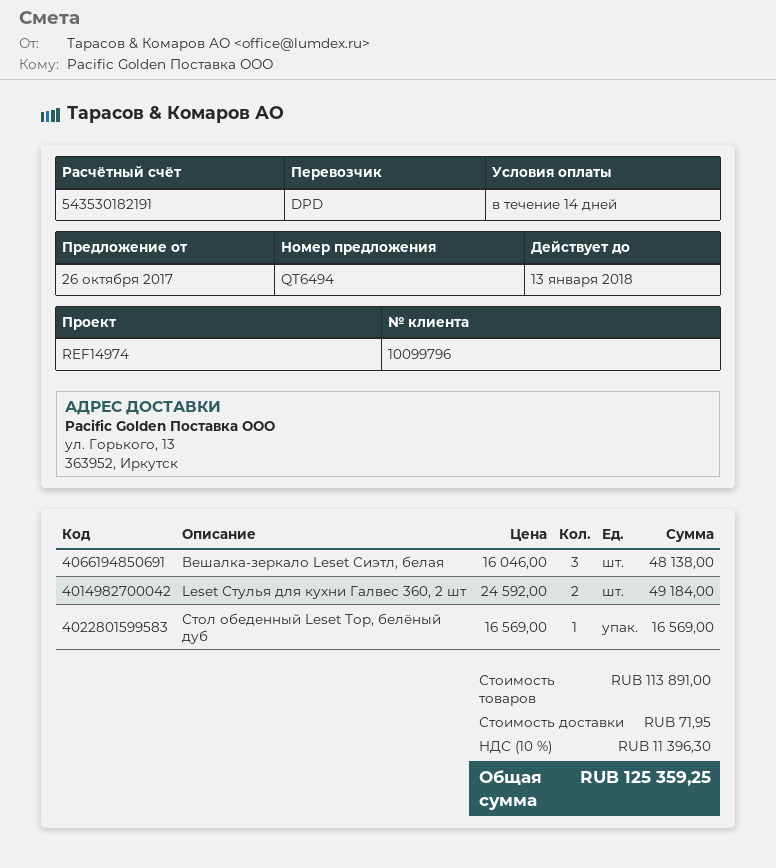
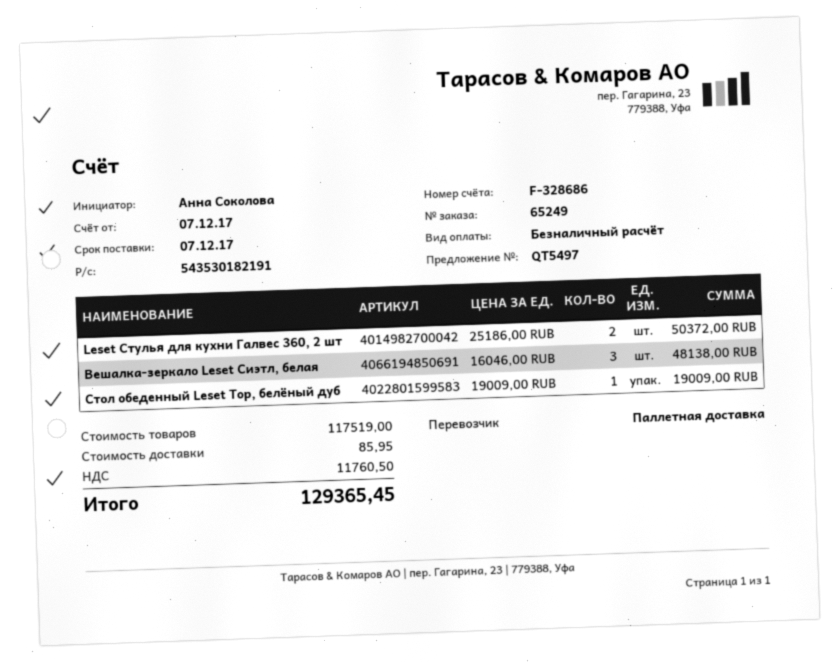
quote number: QT6494 -> QT5497
shipping method: DPD -> pallet freight
Leset Стулья для кухни Галвес 360, 2 шт: 2 x 24592.00 = 49184.00 -> 2 x 25186.00 = 50372.00
Стол обеденный Leset Тор, белёный дуб: 1 x 16569.00 = 16569.00 -> 1 x 19009.00 = 19009.00
subtotal: 113891.00 -> 117519.00
shipping: 71.95 -> 85.95
tax: 11396.30 -> 11760.50
total: 125359.25 -> 129365.45

